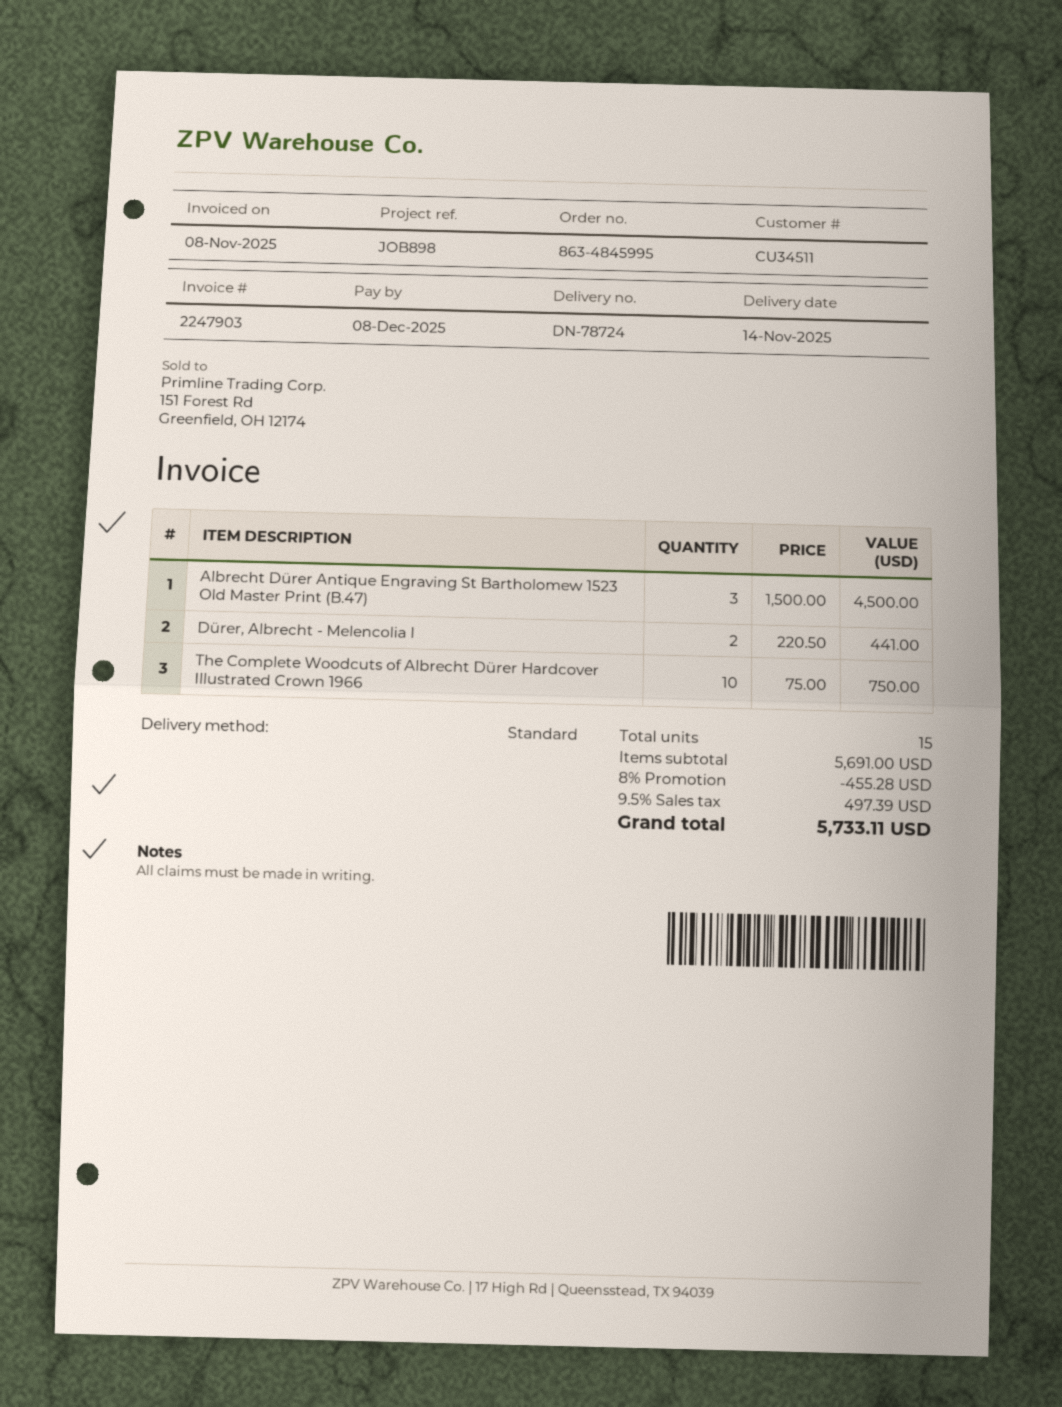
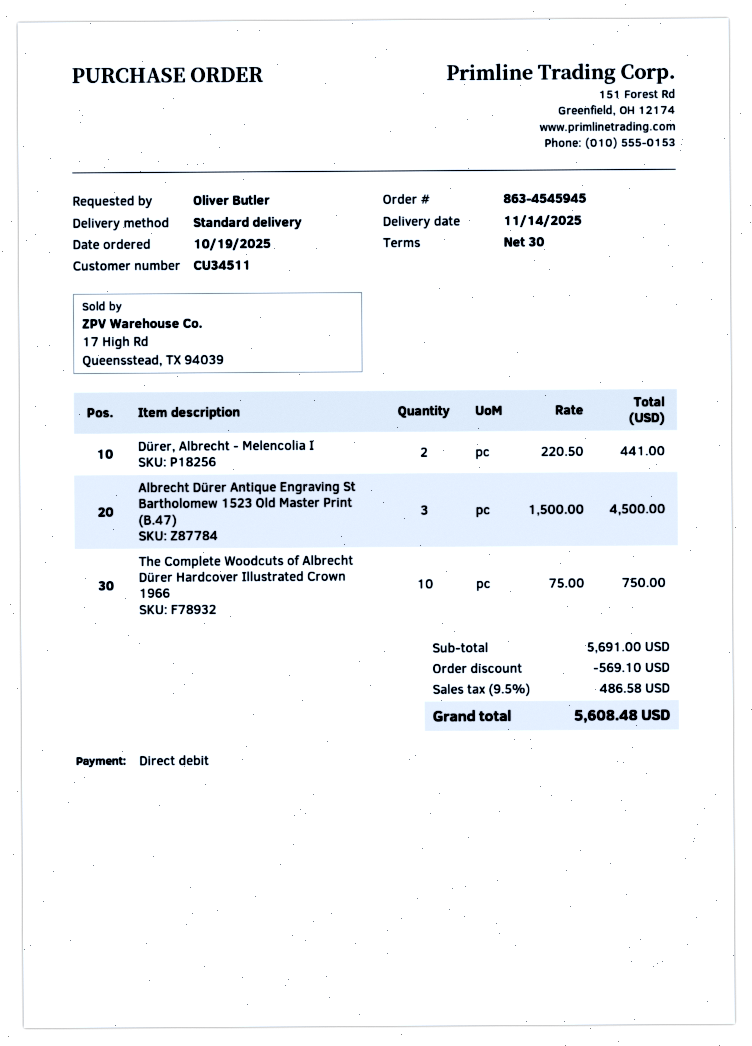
order number: 863-4845995 -> 863-4545945
discount: 455.28 -> 569.10
tax: 9.5% = 497.39 -> 9.5% = 486.58
total: 5733.11 -> 5608.48

